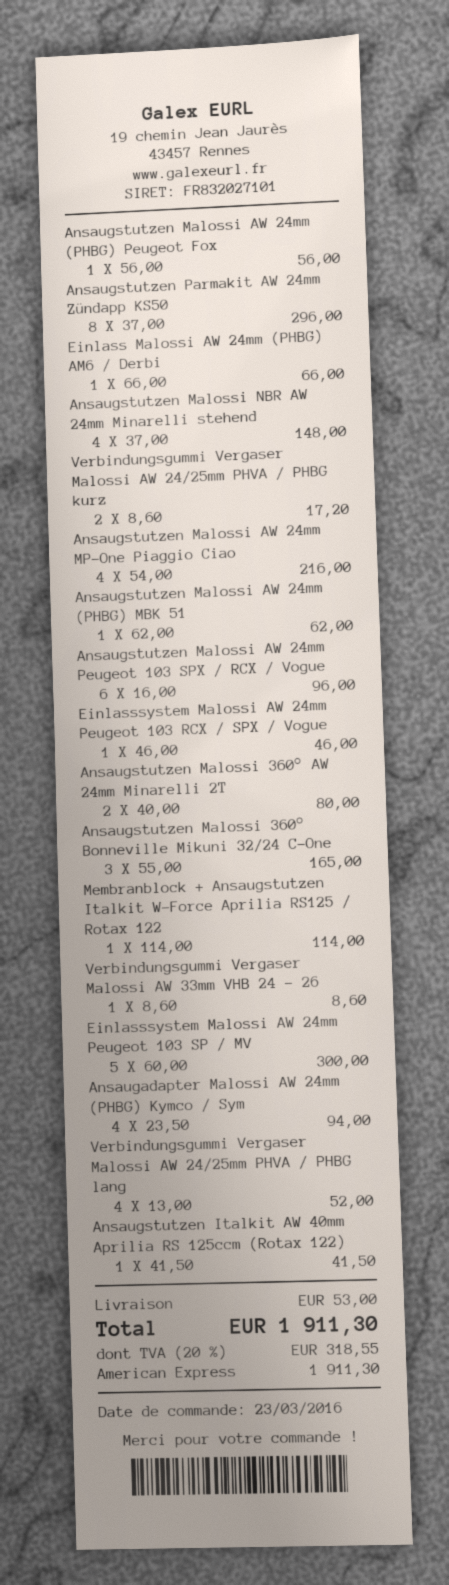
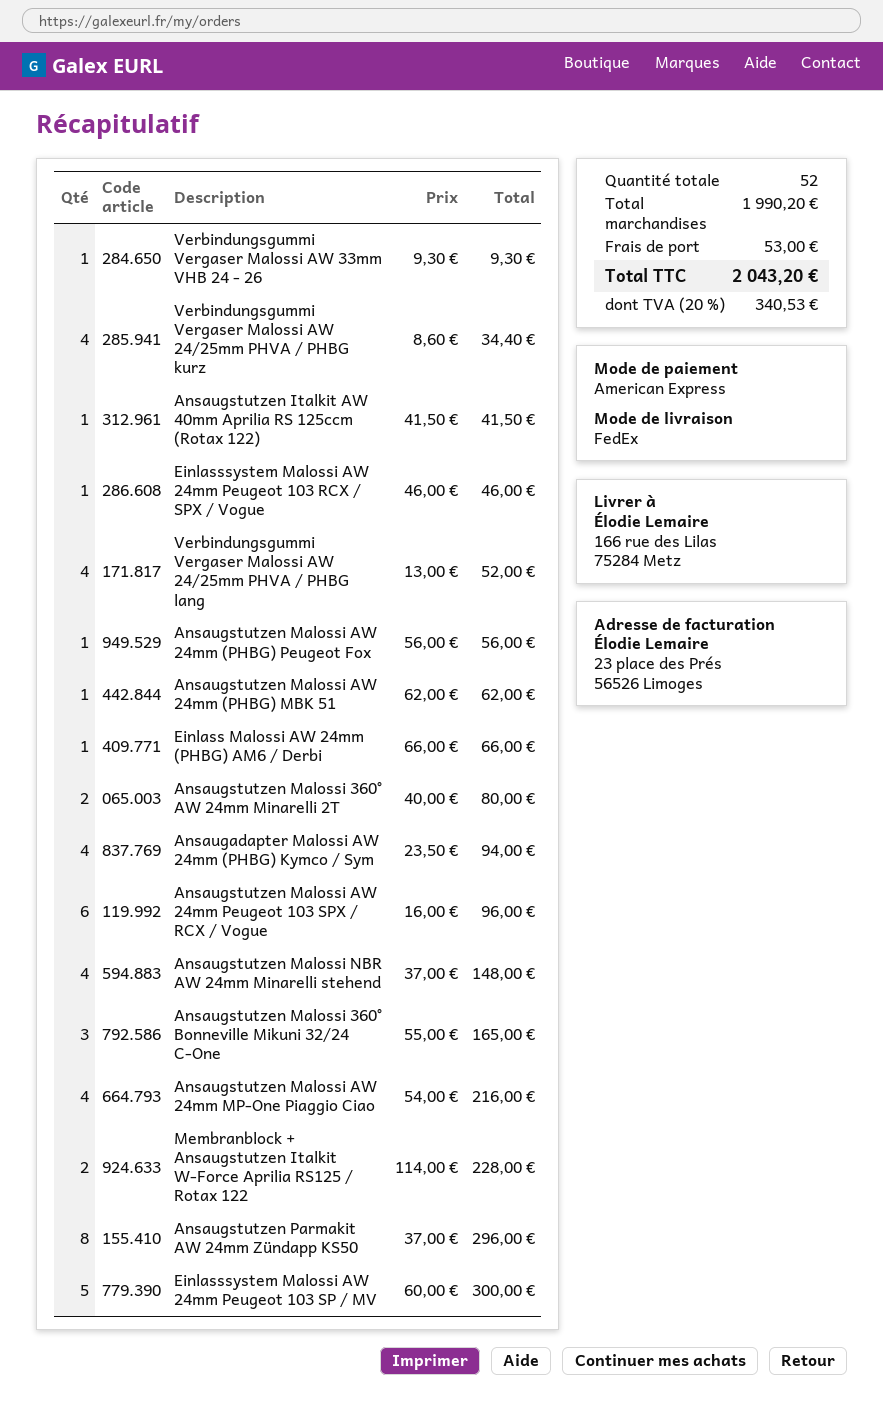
Verbindungsgummi Vergaser Malossi AW 24/25mm PHVA / PHBG kurz: 2 x 8.60 = 17.20 -> 4 x 8.60 = 34.40
Membranblock + Ansaugstutzen Italkit W-Force Aprilia RS125 / Rotax 122: 1 x 114.00 = 114.00 -> 2 x 114.00 = 228.00
Verbindungsgummi Vergaser Malossi AW 33mm VHB 24 - 26: 1 x 8.60 = 8.60 -> 1 x 9.30 = 9.30
tax: 20% = 318.55 -> 20% = 340.53
total: 1911.30 -> 2043.20

